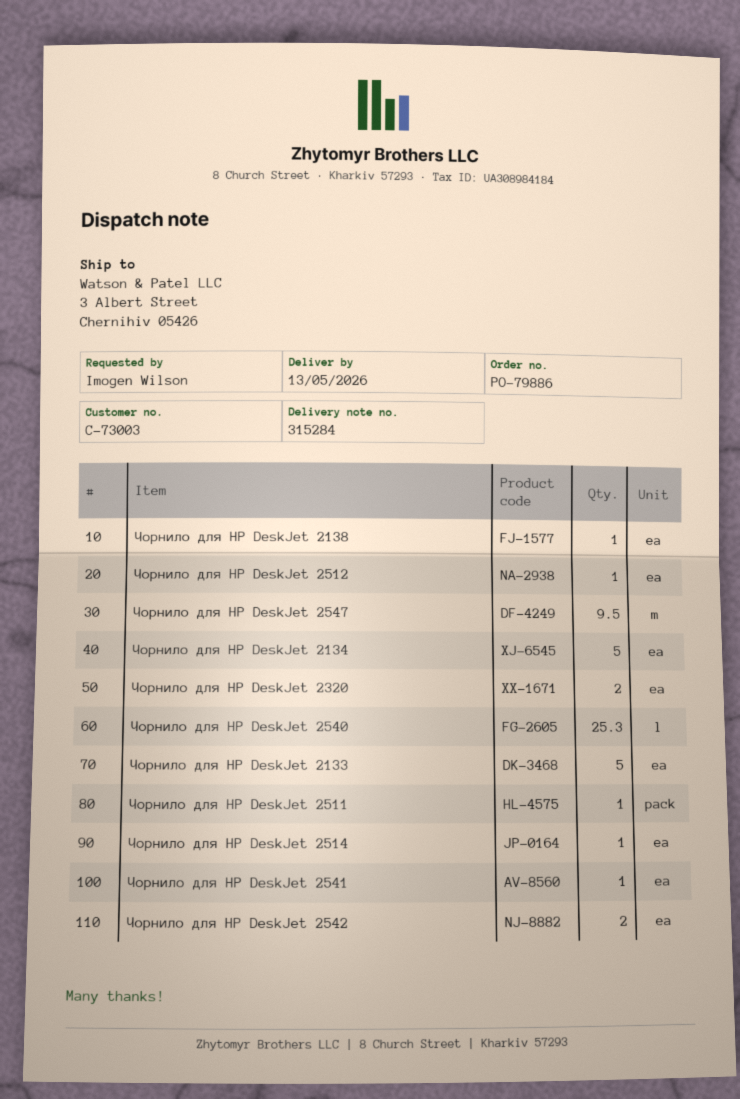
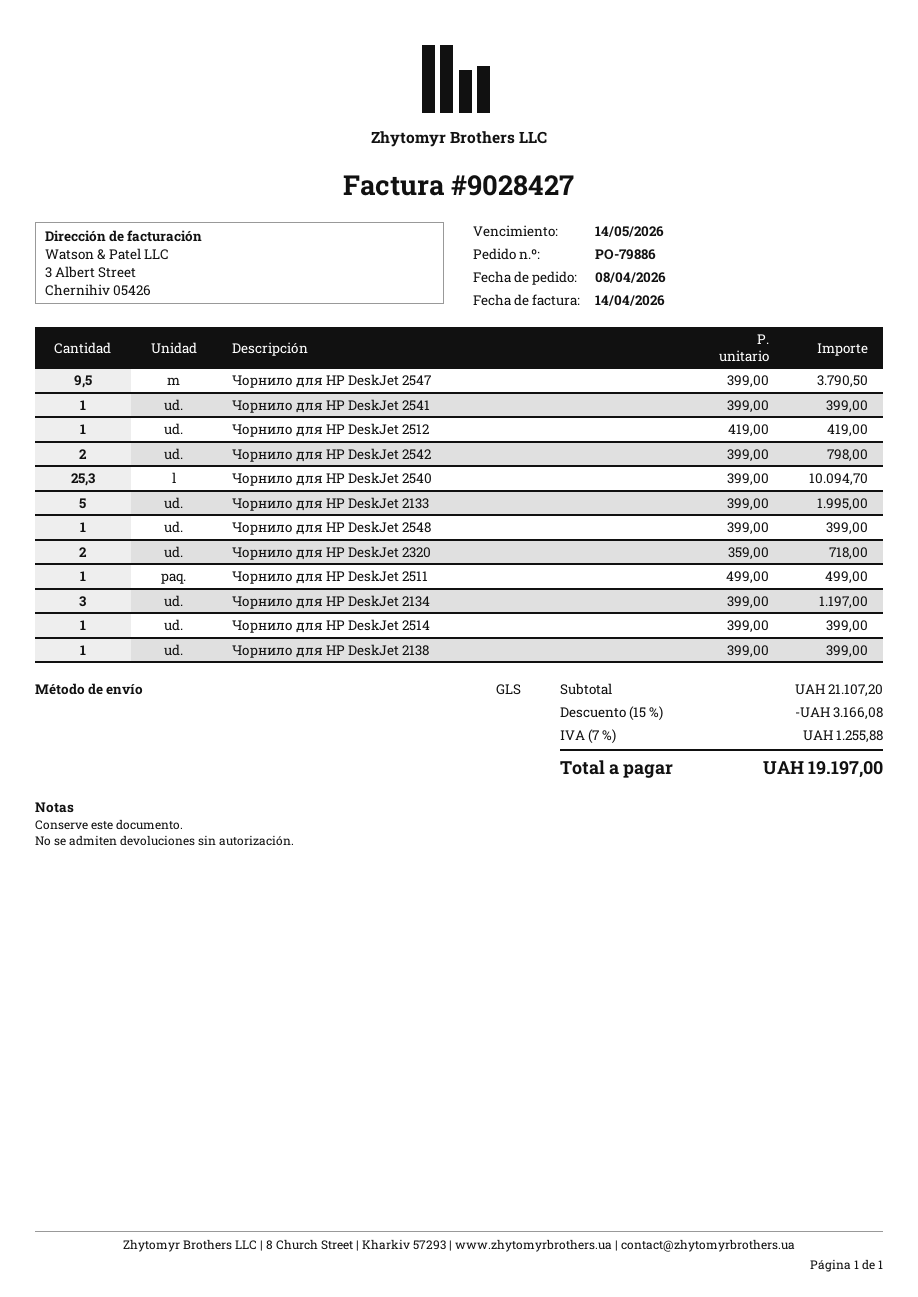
Чорнило для HP DeskJet 2134: 5 -> 3
Чорнило для HP DeskJet 2548: none -> 1

